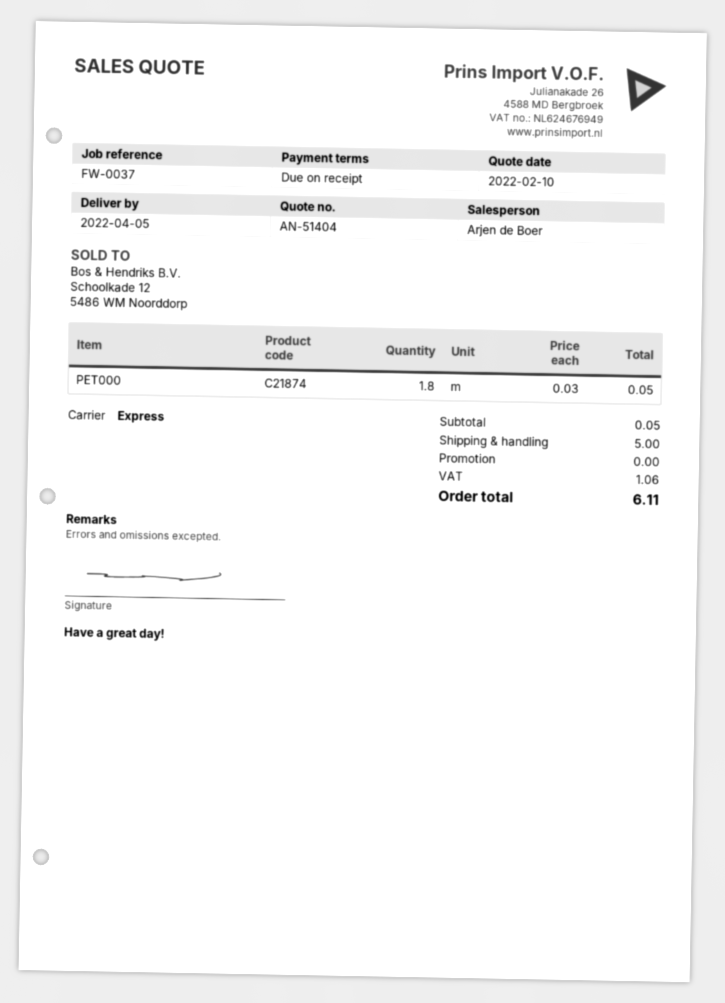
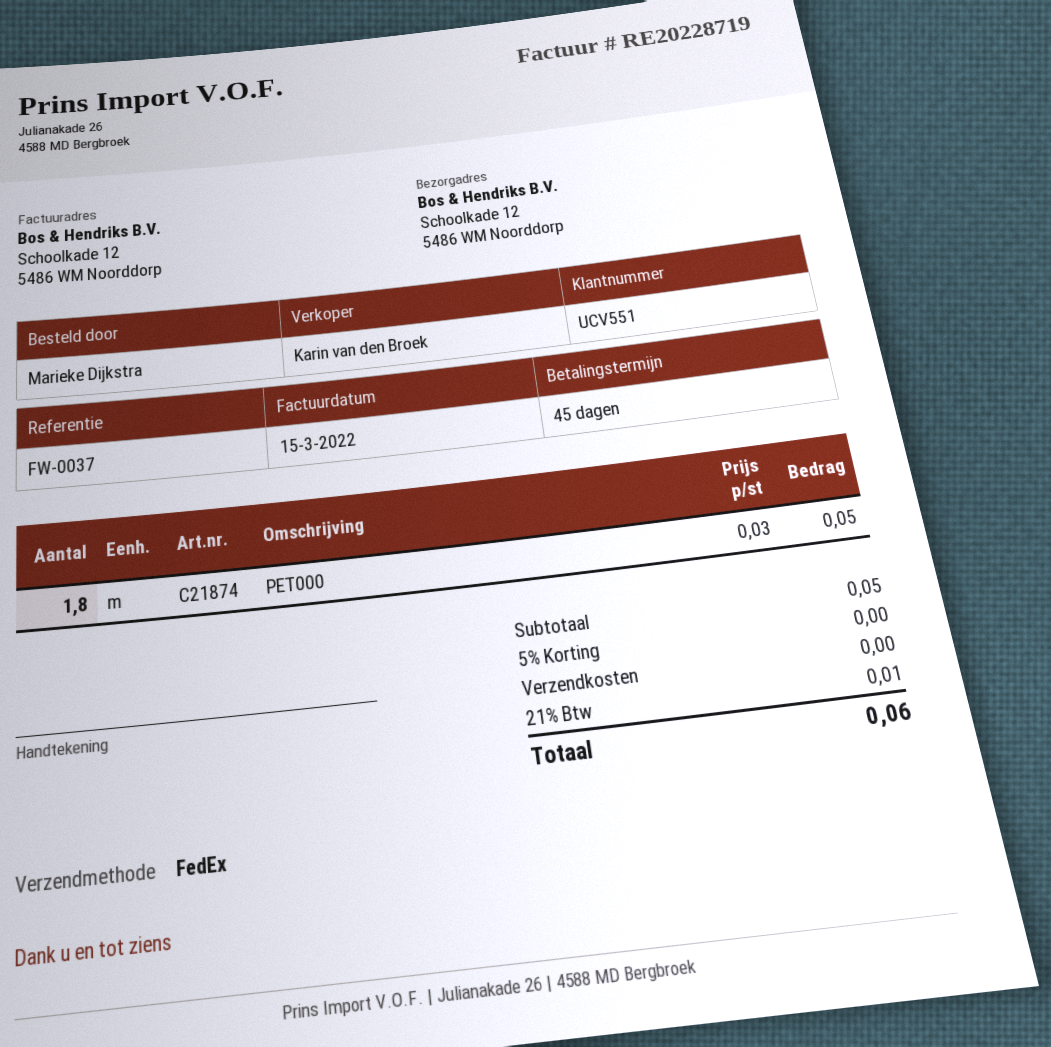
payment terms: on receipt -> 45 days
sales rep: Arjen de Boer -> Karin van den Broek
shipping method: express -> FedEx
shipping: 5.00 -> 0.00
tax: 1.06 -> 0.01
total: 6.11 -> 0.06

